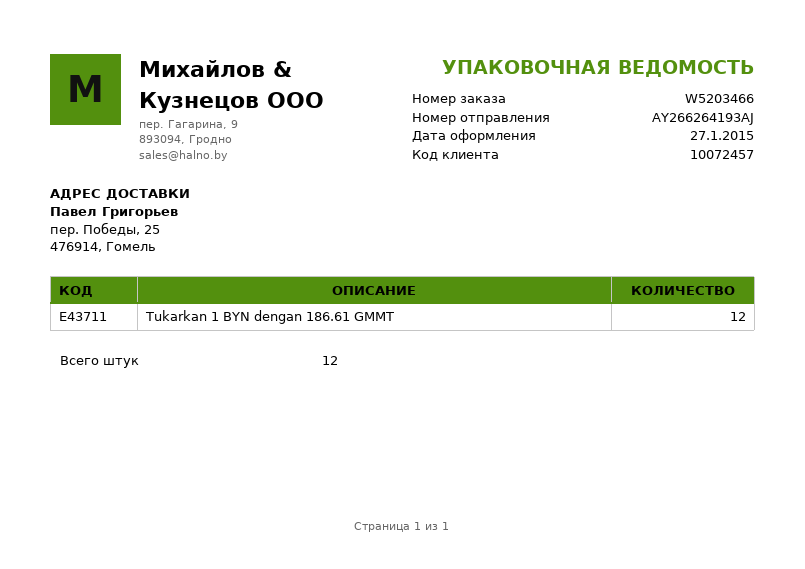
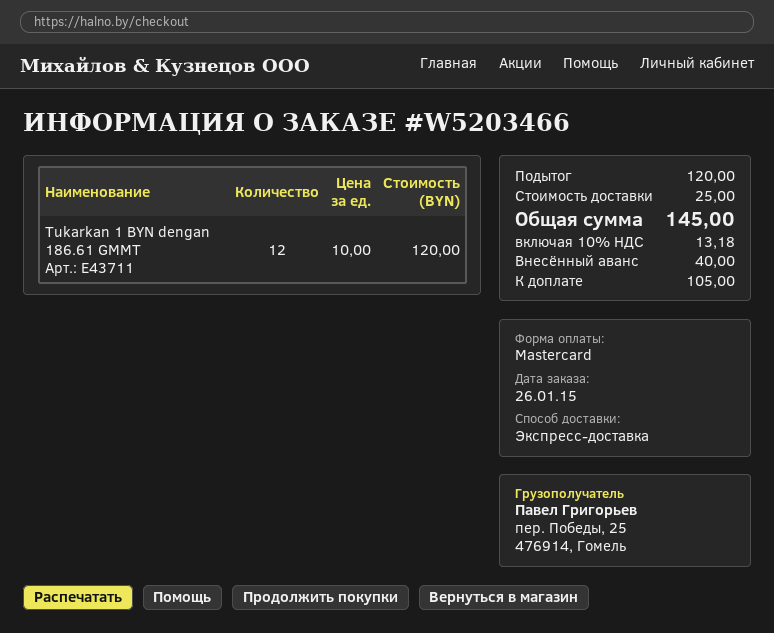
order date: 2015-01-27 -> 2015-01-26

